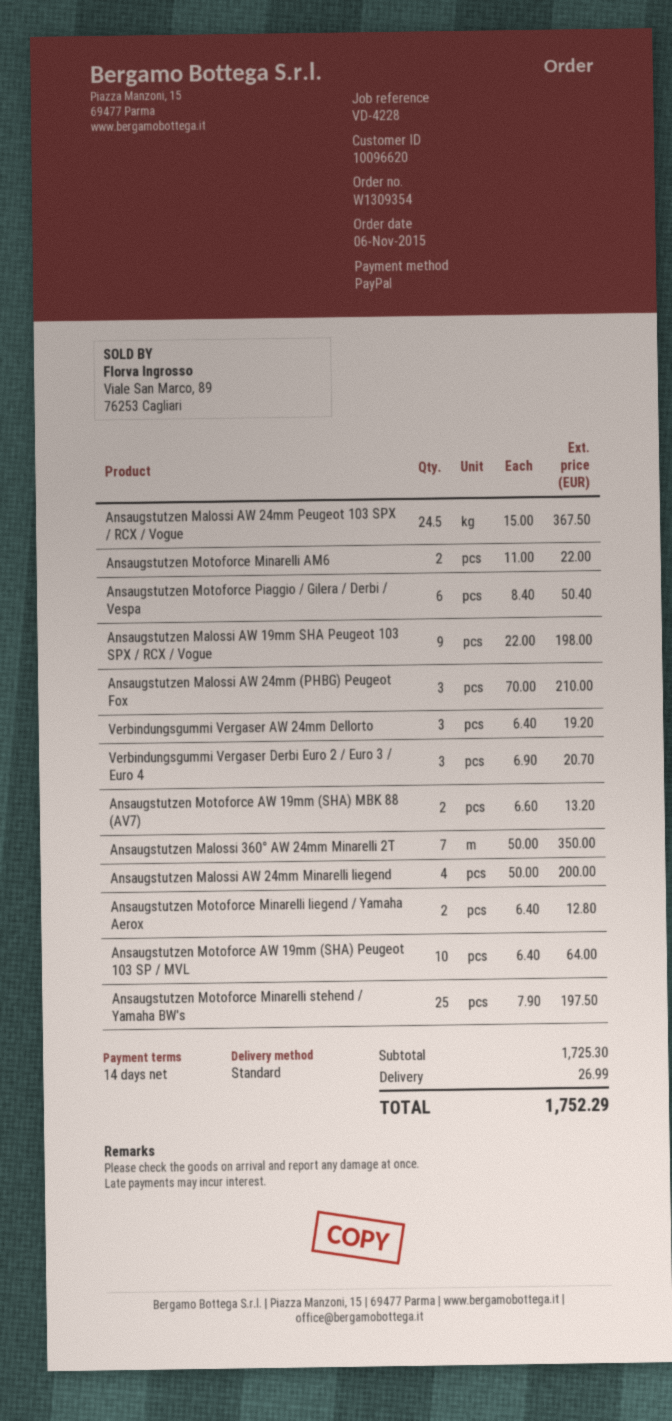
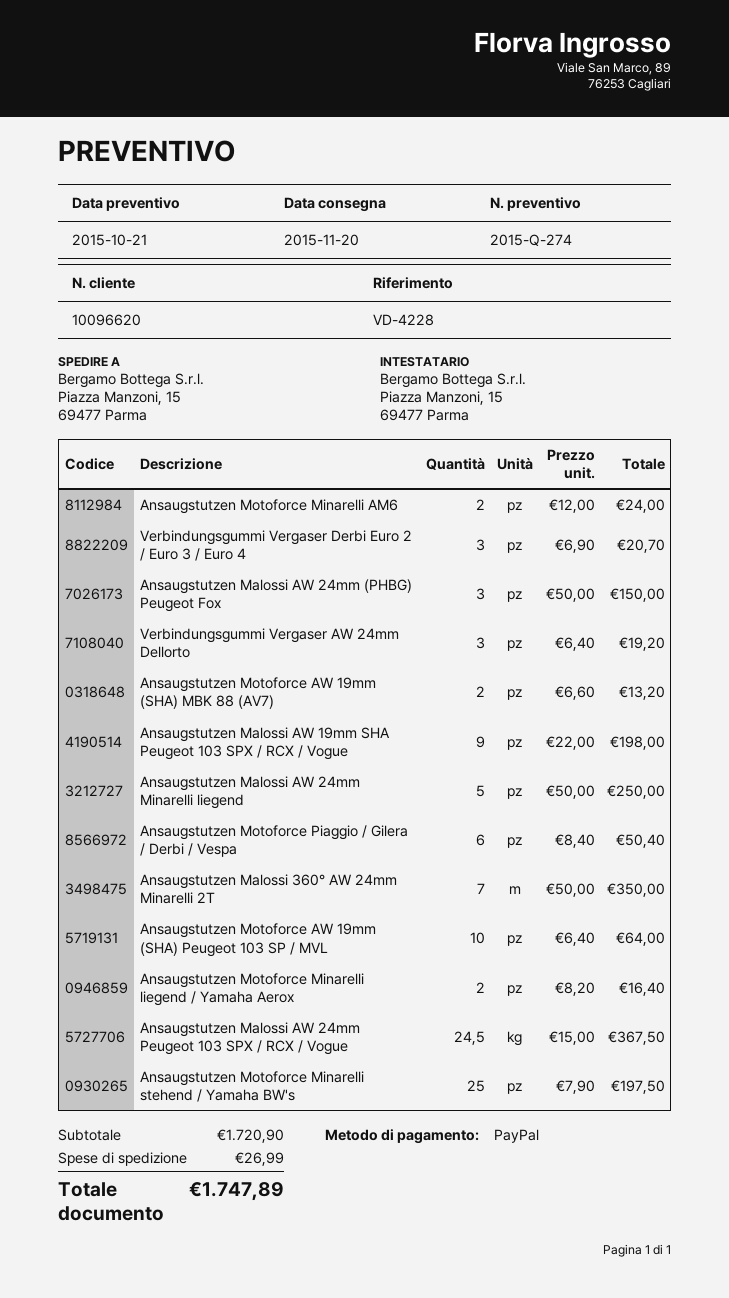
Ansaugstutzen Motoforce Minarelli AM6: 2 x 11.00 = 22.00 -> 2 x 12.00 = 24.00
Ansaugstutzen Malossi AW 24mm (PHBG) Peugeot Fox: 3 x 70.00 = 210.00 -> 3 x 50.00 = 150.00
Ansaugstutzen Malossi AW 24mm Minarelli liegend: 4 x 50.00 = 200.00 -> 5 x 50.00 = 250.00
Ansaugstutzen Motoforce Minarelli liegend / Yamaha Aerox: 2 x 6.40 = 12.80 -> 2 x 8.20 = 16.40
subtotal: 1725.30 -> 1720.90
total: 1752.29 -> 1747.89

